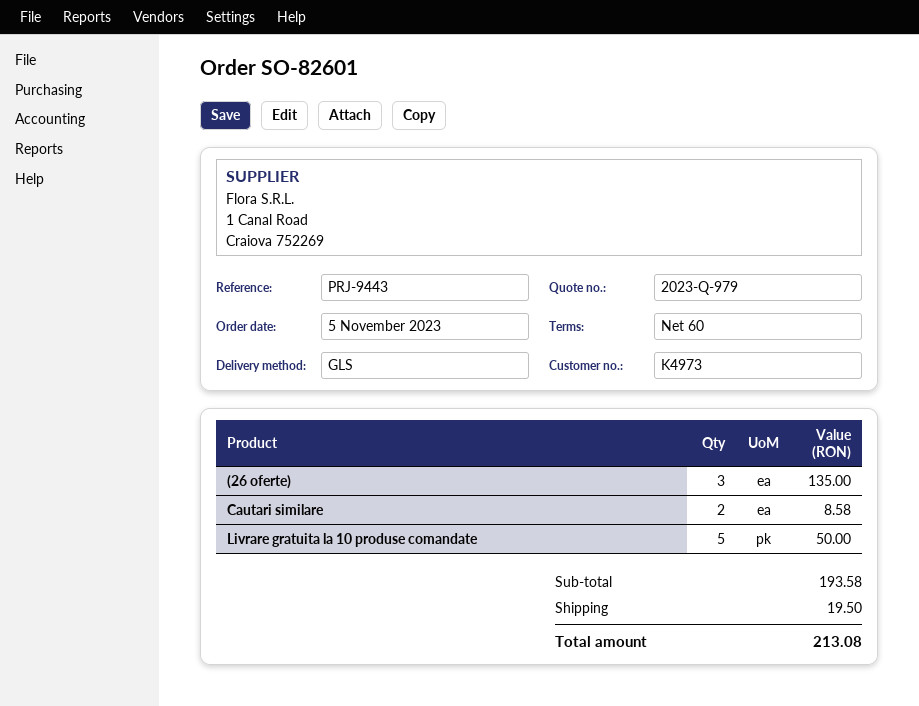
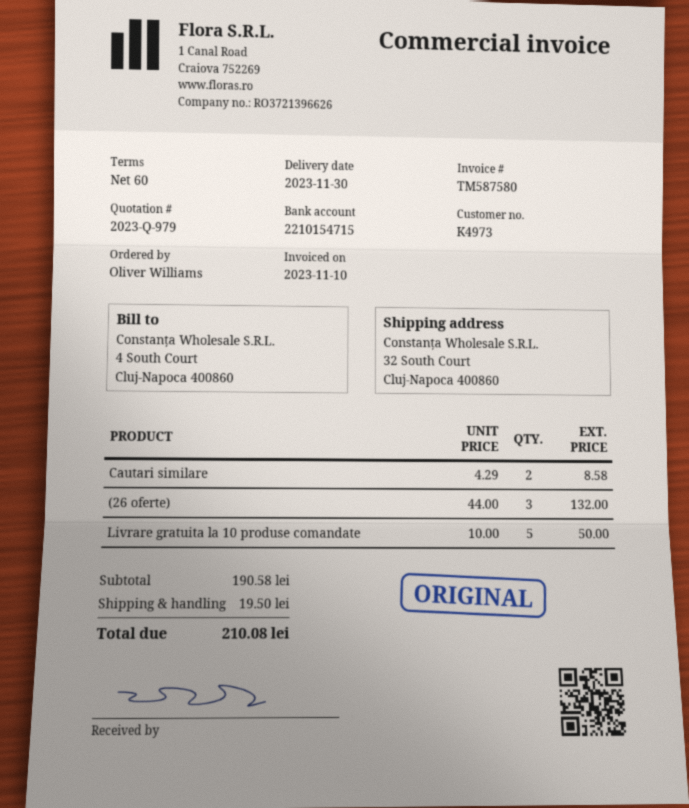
(26 oferte): 3 for 135.00 -> 3 for 132.00
subtotal: 193.58 -> 190.58
total: 213.08 -> 210.08

